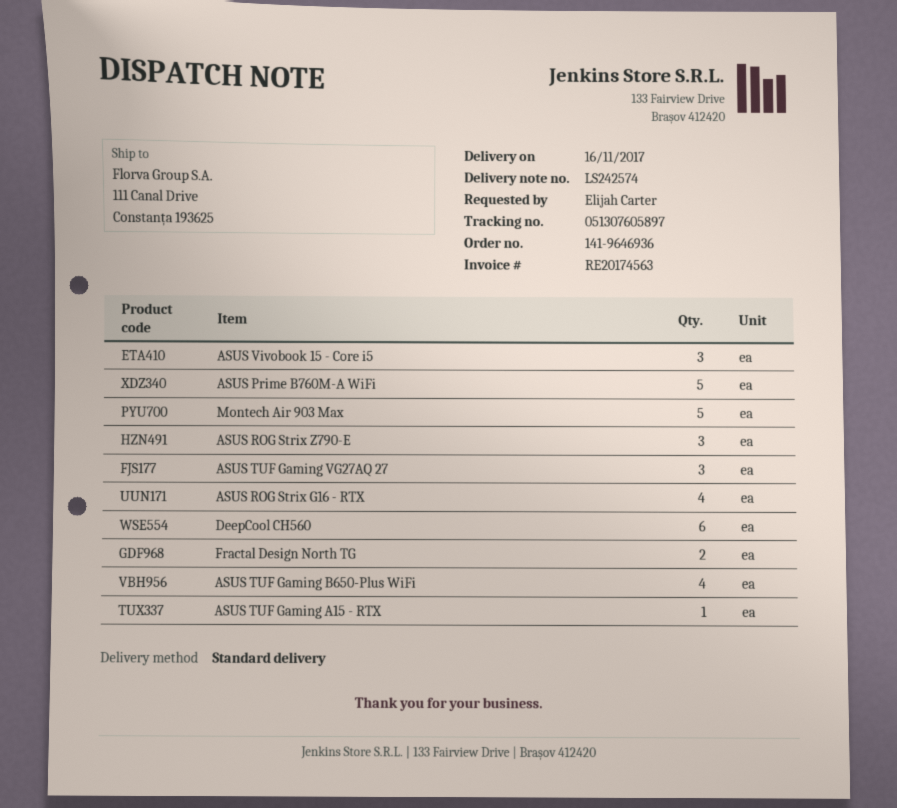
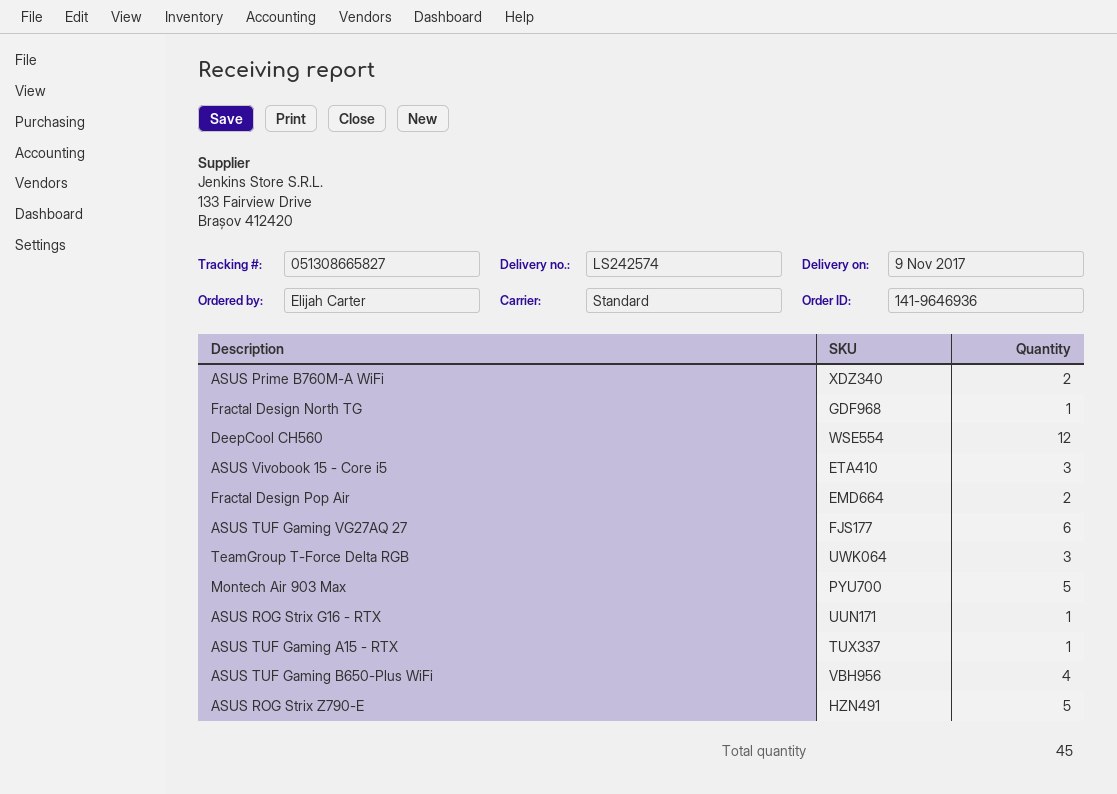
delivery date: 2017-11-16 -> 2017-11-09
tracking number: 051307605897 -> 051308665827
ASUS Prime B760M-A WiFi: 5 -> 2
ASUS ROG Strix Z790-E: 3 -> 5
ASUS TUF Gaming VG27AQ 27: 3 -> 6
ASUS ROG Strix G16 - RTX: 4 -> 1
DeepCool CH560: 6 -> 12
Fractal Design North TG: 2 -> 1
Fractal Design Pop Air: none -> 2
TeamGroup T-Force Delta RGB: none -> 3

